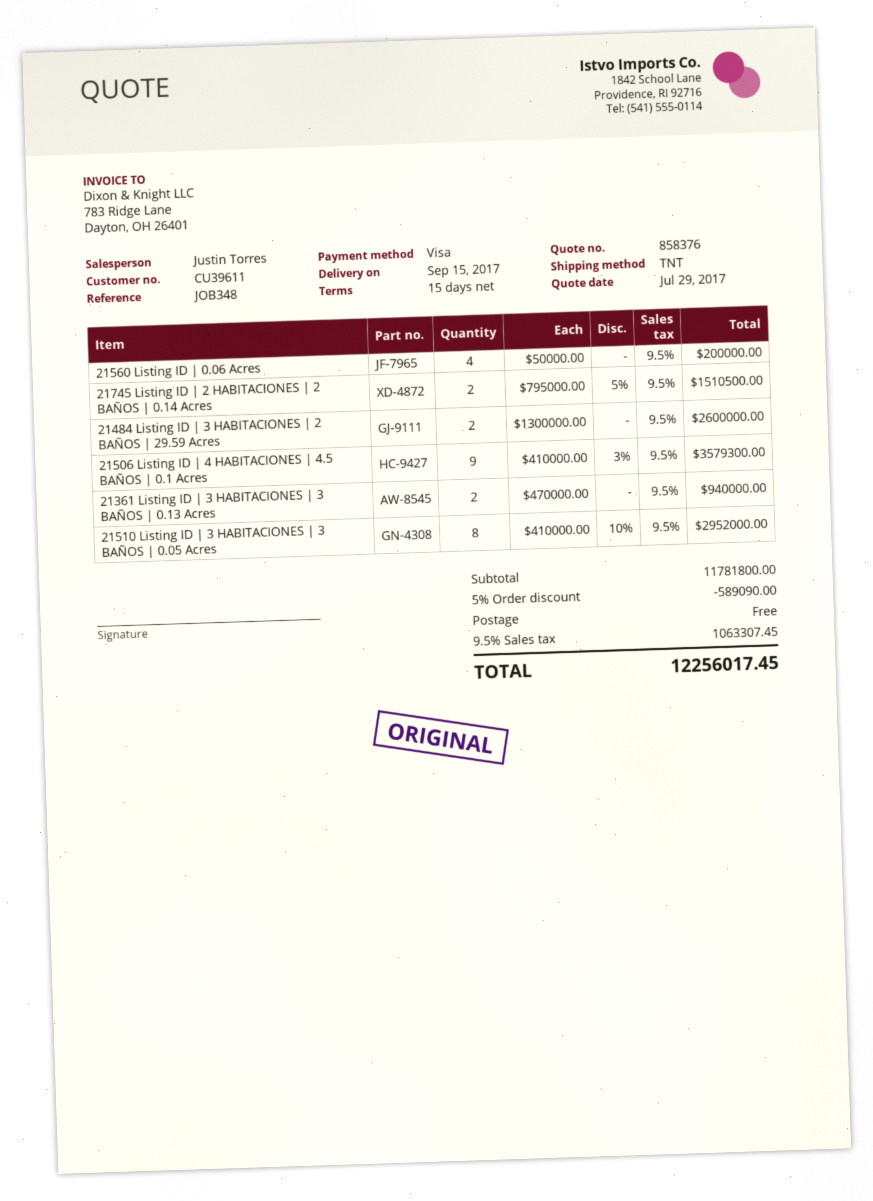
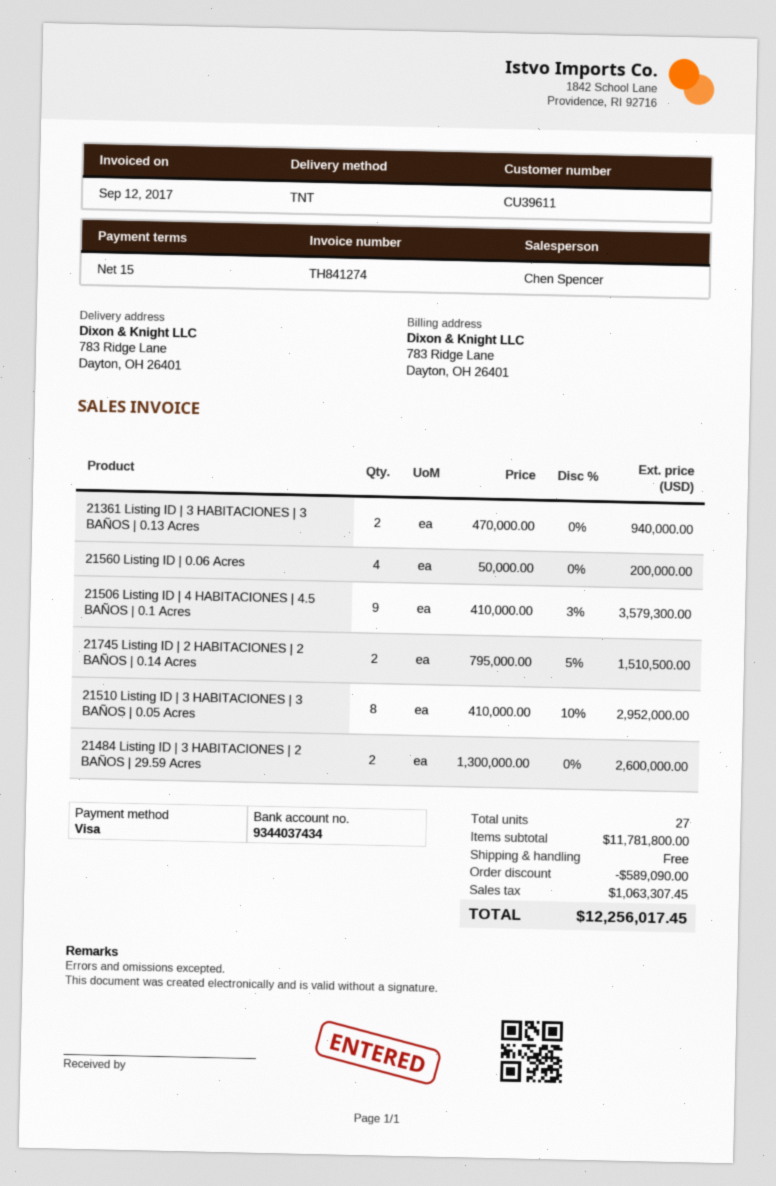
sales rep: Justin Torres -> Chen Spencer

